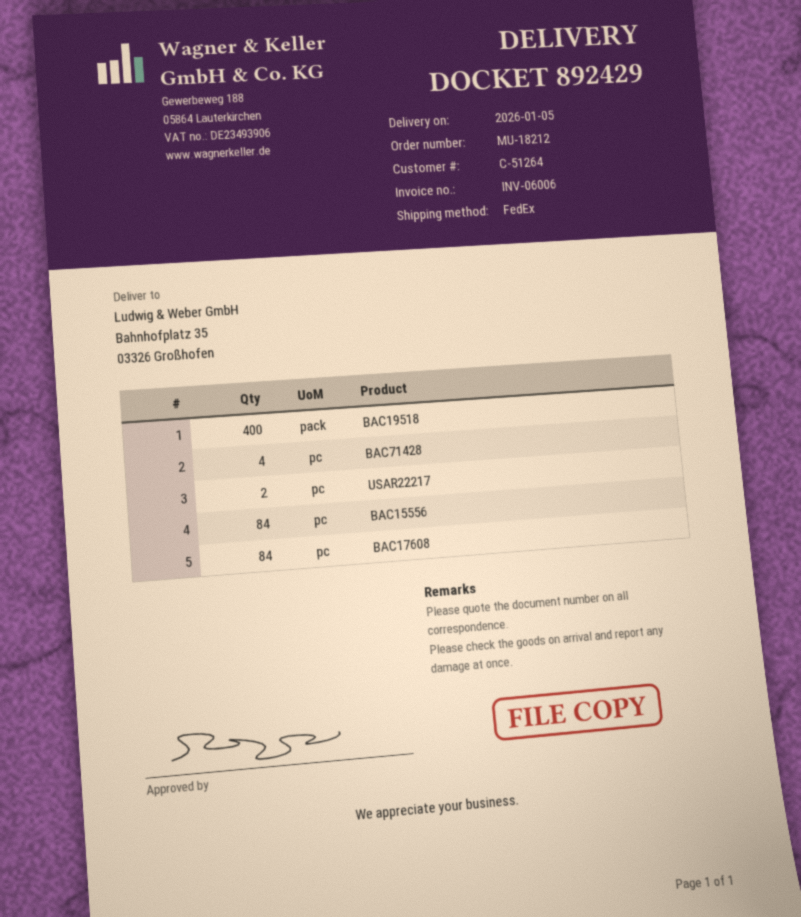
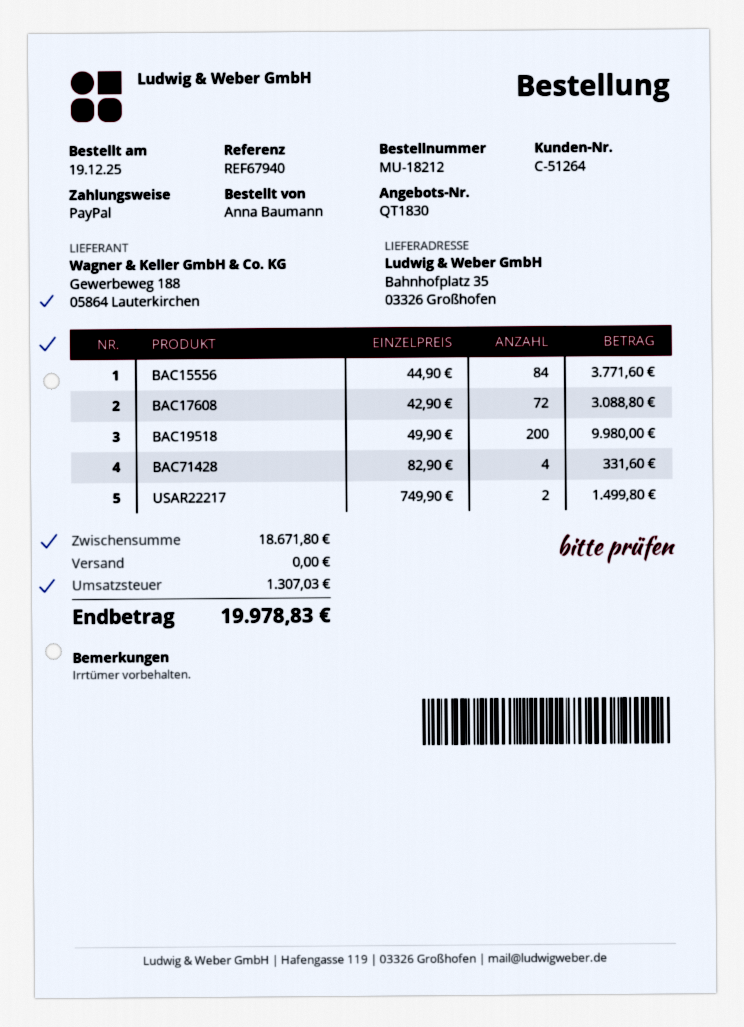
BAC19518: 400 -> 200
BAC17608: 84 -> 72

